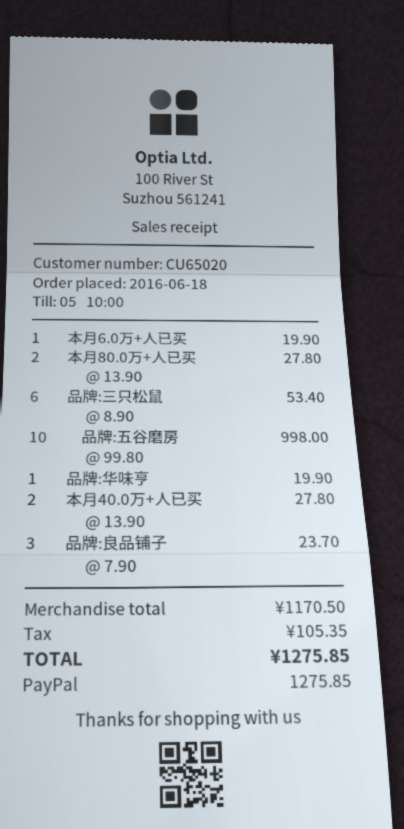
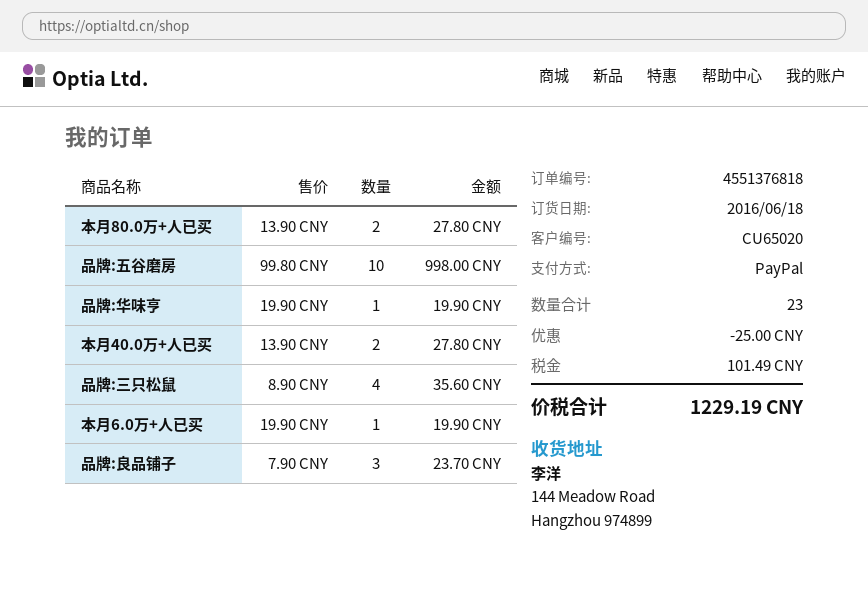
品牌:三只松鼠: 6 x 8.90 = 53.40 -> 4 x 8.90 = 35.60
discount: none -> 25.00
tax: 105.35 -> 101.49
total: 1275.85 -> 1229.19

